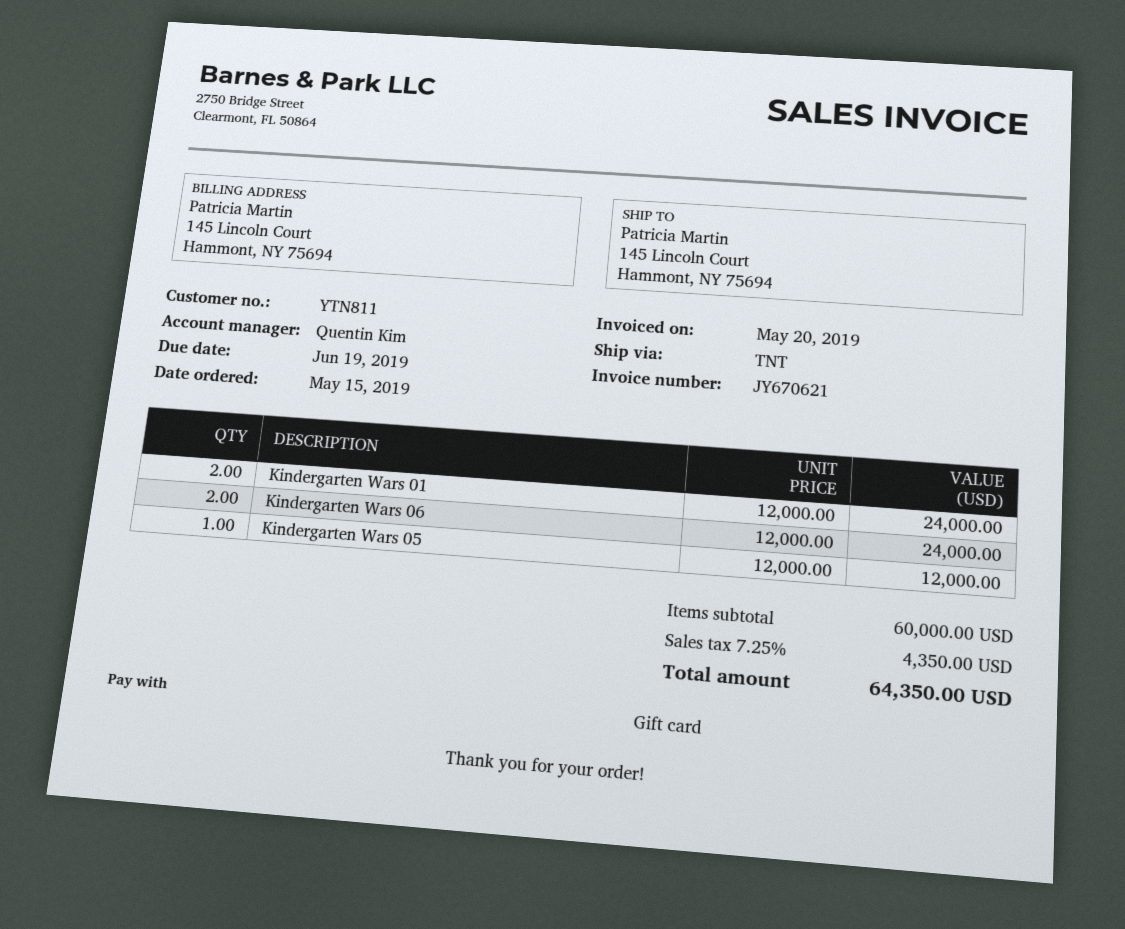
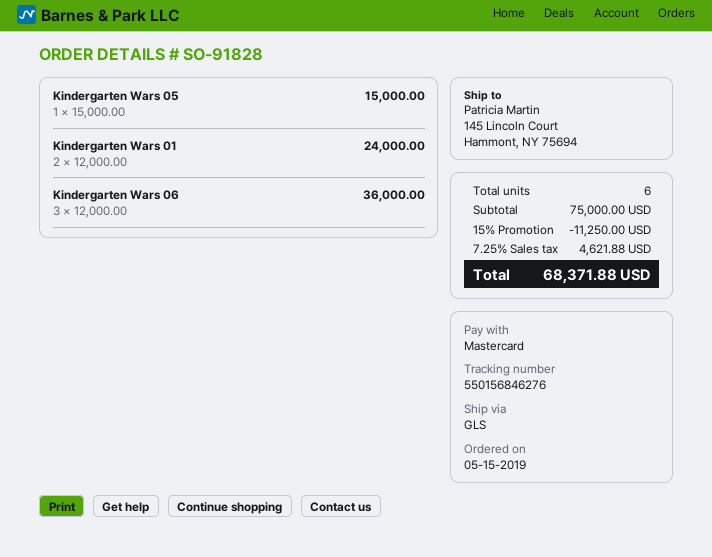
payment method: gift card -> Mastercard
shipping method: TNT -> GLS
Kindergarten Wars 06: 2 x 12000.00 = 24000.00 -> 3 x 12000.00 = 36000.00
Kindergarten Wars 05: 1 x 12000.00 = 12000.00 -> 1 x 15000.00 = 15000.00
subtotal: 60000.00 -> 75000.00
discount: none -> 15% = 11250.00
tax: 7.25% = 4350.00 -> 7.25% = 4621.88
total: 64350.00 -> 68371.88

